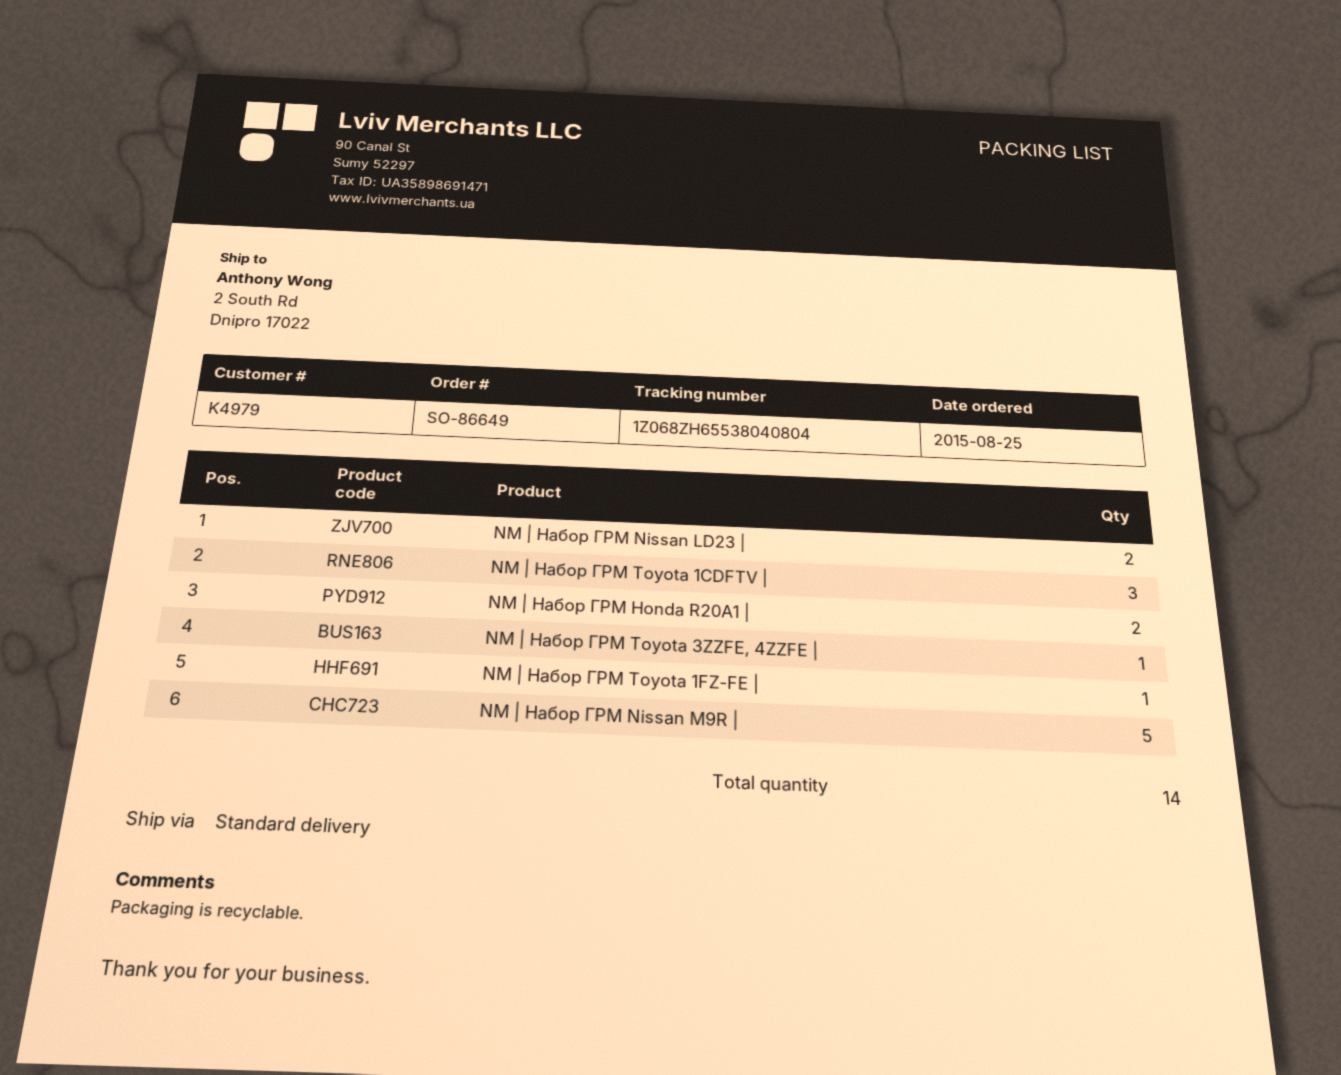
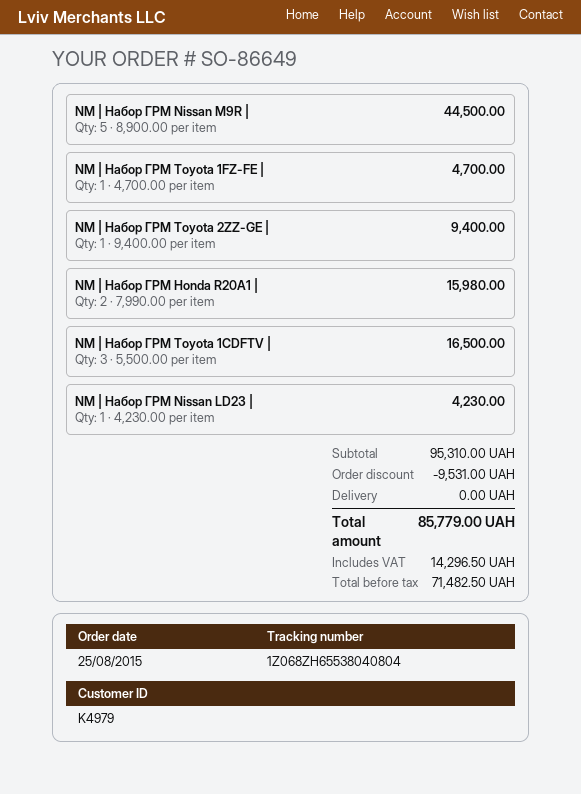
NM | Набор ГРМ Nissan LD23 |: 2 -> 1
NM | Набор ГРМ Toyota 3ZZFE, 4ZZFE |: 1 -> none
NM | Набор ГРМ Toyota 2ZZ-GE |: none -> 1

